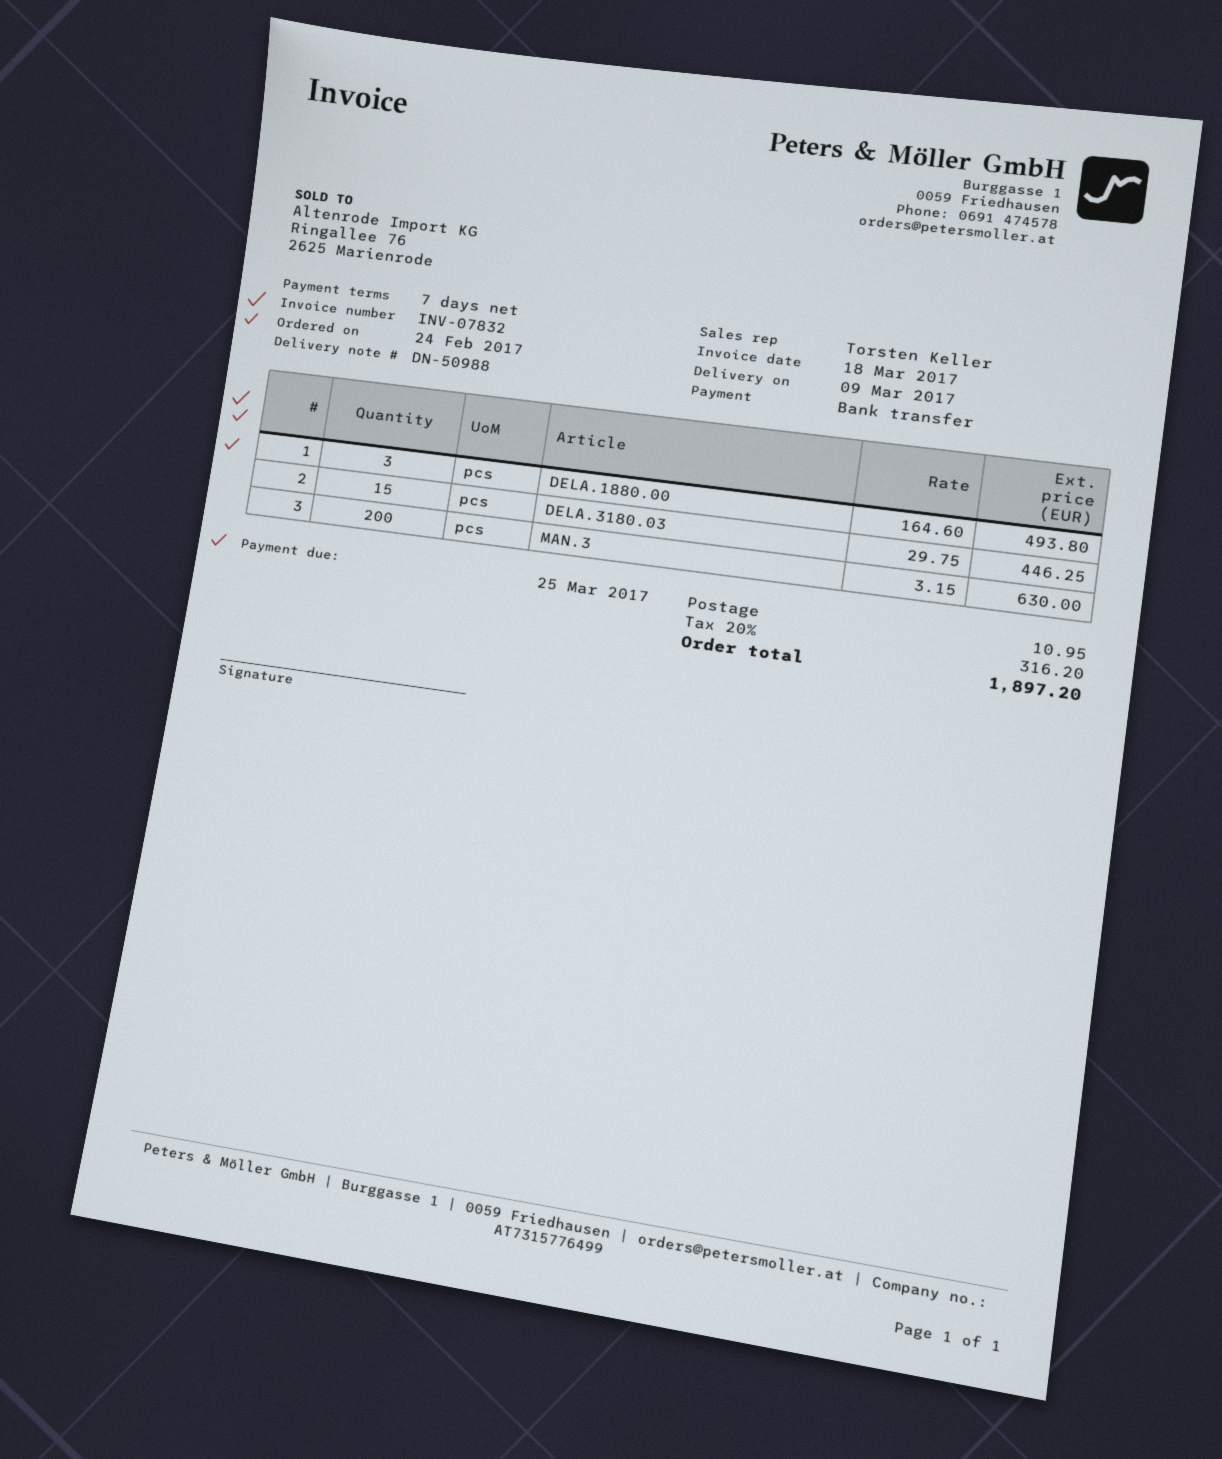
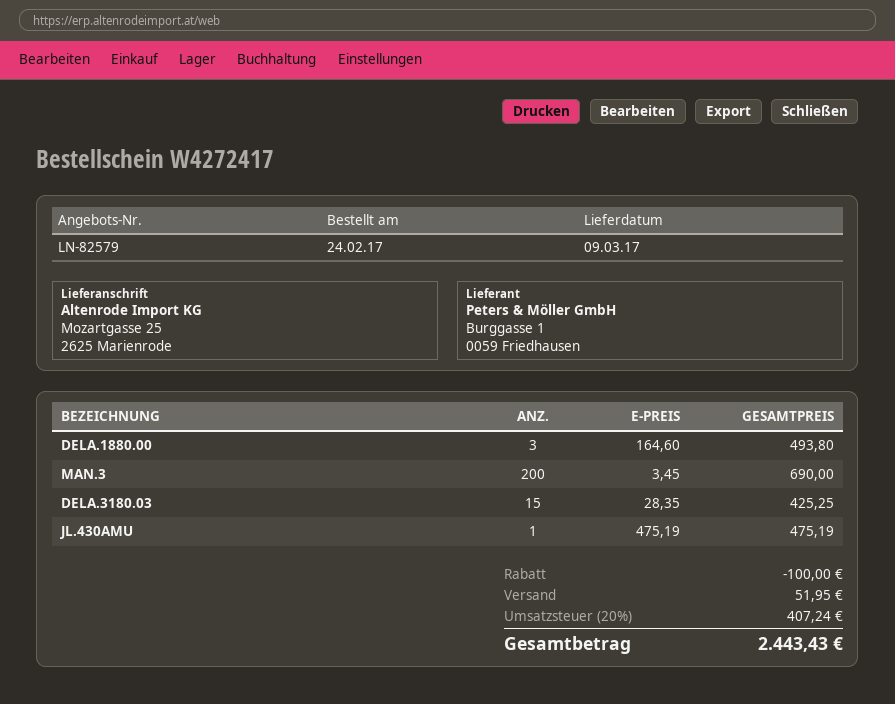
DELA.3180.03: 15 x 29.75 = 446.25 -> 15 x 28.35 = 425.25
MAN.3: 200 x 3.15 = 630.00 -> 200 x 3.45 = 690.00
JL.430AMU: none -> 1 x 475.19 = 475.19
discount: none -> 100.00
shipping: 10.95 -> 51.95
tax: 20% = 316.20 -> 20% = 407.24
total: 1897.20 -> 2443.43

